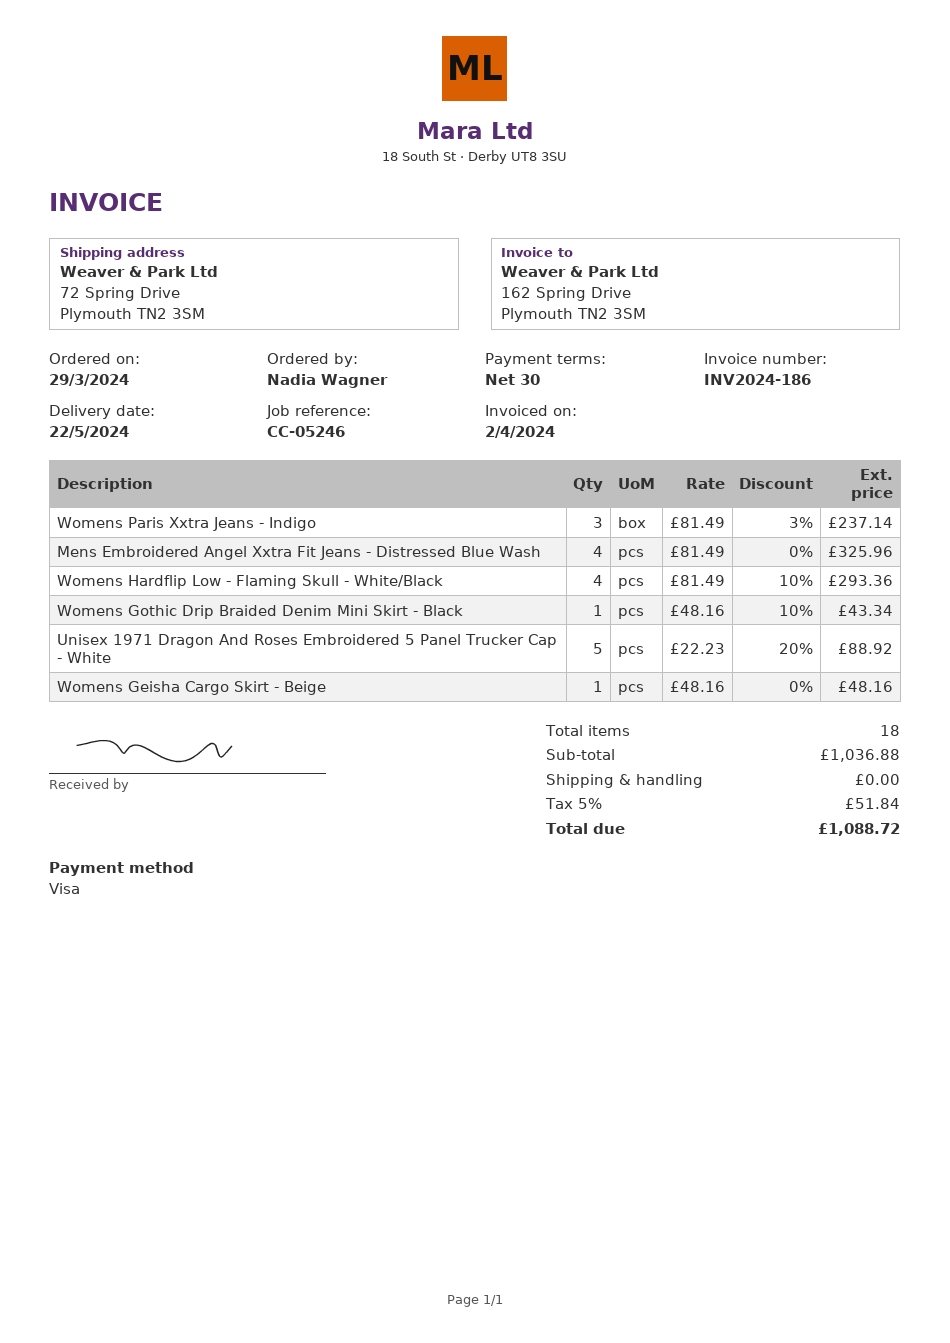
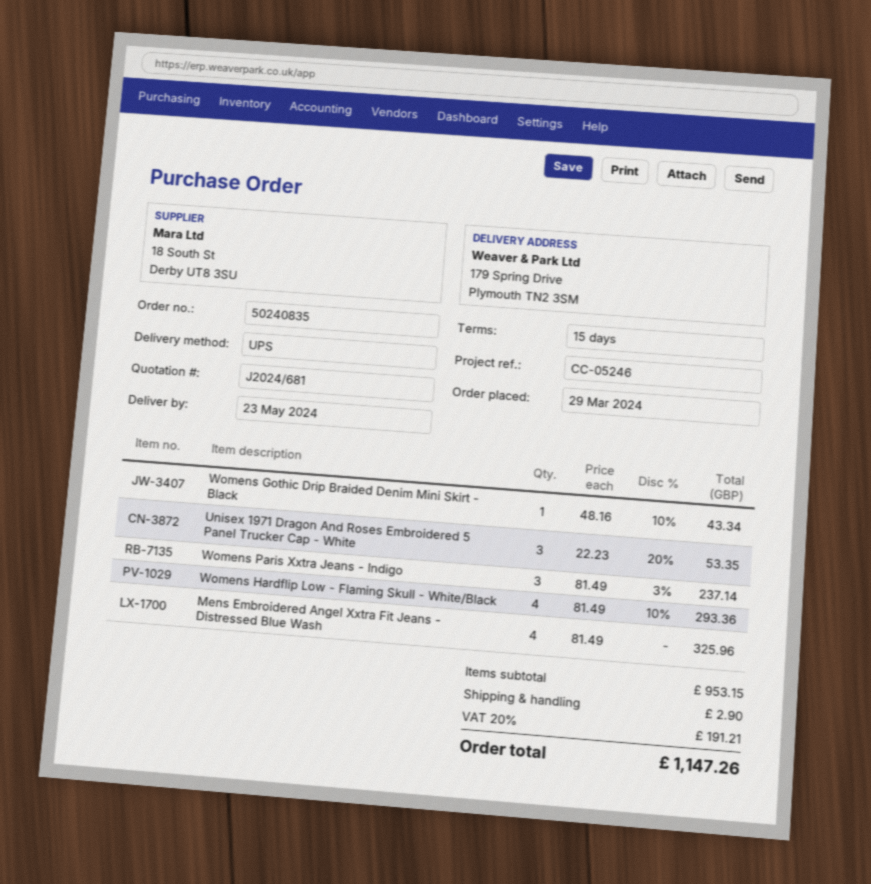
delivery date: 2024-05-22 -> 2024-05-23
payment terms: 30 days -> 15 days
ship to: 72 Spring Drive, Plymouth TN2 3SM -> 179 Spring Drive, Plymouth TN2 3SM
Unisex 1971 Dragon And Roses Embroidered 5 Panel Trucker Cap - White: 5 x 22.23 - 20% = 88.92 -> 3 x 22.23 - 20% = 53.35
Womens Geisha Cargo Skirt - Beige: 1 x 48.16 = 48.16 -> none
subtotal: 1036.88 -> 953.15
shipping: 0.00 -> 2.90
tax: 5% = 51.84 -> 20% = 191.21
total: 1088.72 -> 1147.26

